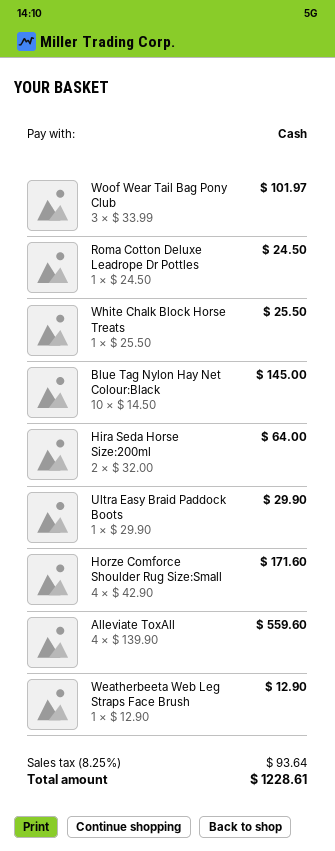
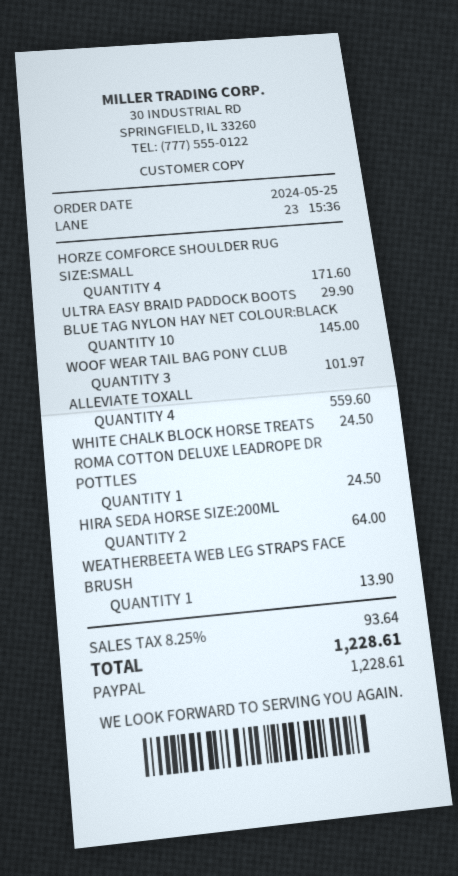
payment method: cash -> PayPal
White Chalk Block Horse Treats: 1 for 25.50 -> 1 for 24.50
Weatherbeeta Web Leg Straps Face Brush: 1 for 12.90 -> 1 for 13.90

